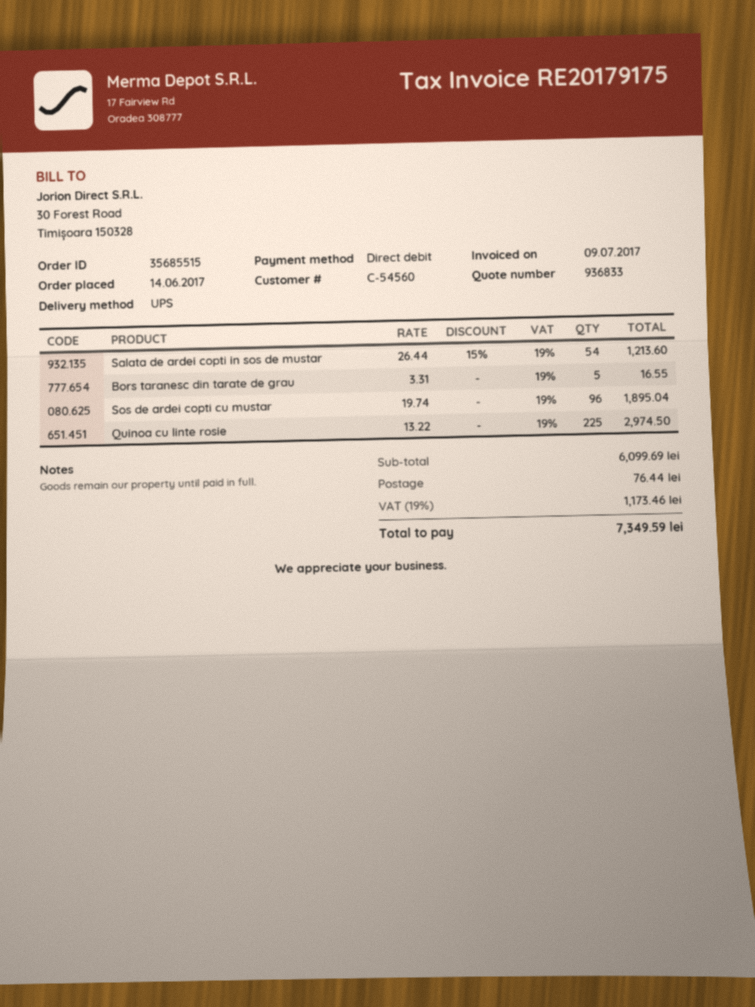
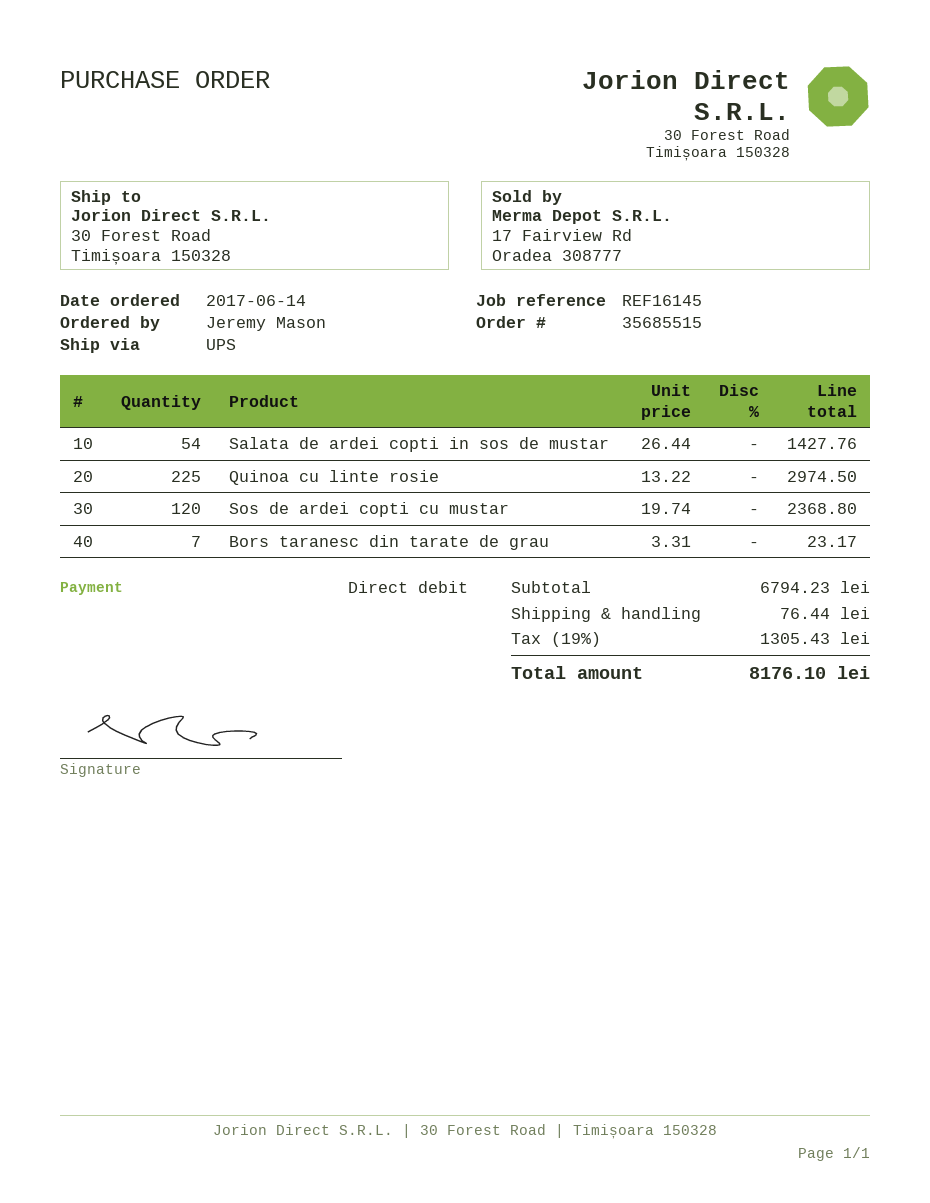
Salata de ardei copti in sos de mustar: 54 x 26.44 - 15% = 1213.60 -> 54 x 26.44 = 1427.76
Bors taranesc din tarate de grau: 5 x 3.31 = 16.55 -> 7 x 3.31 = 23.17
Sos de ardei copti cu mustar: 96 x 19.74 = 1895.04 -> 120 x 19.74 = 2368.80
subtotal: 6099.69 -> 6794.23
tax: 19% = 1173.46 -> 19% = 1305.43
total: 7349.59 -> 8176.10

